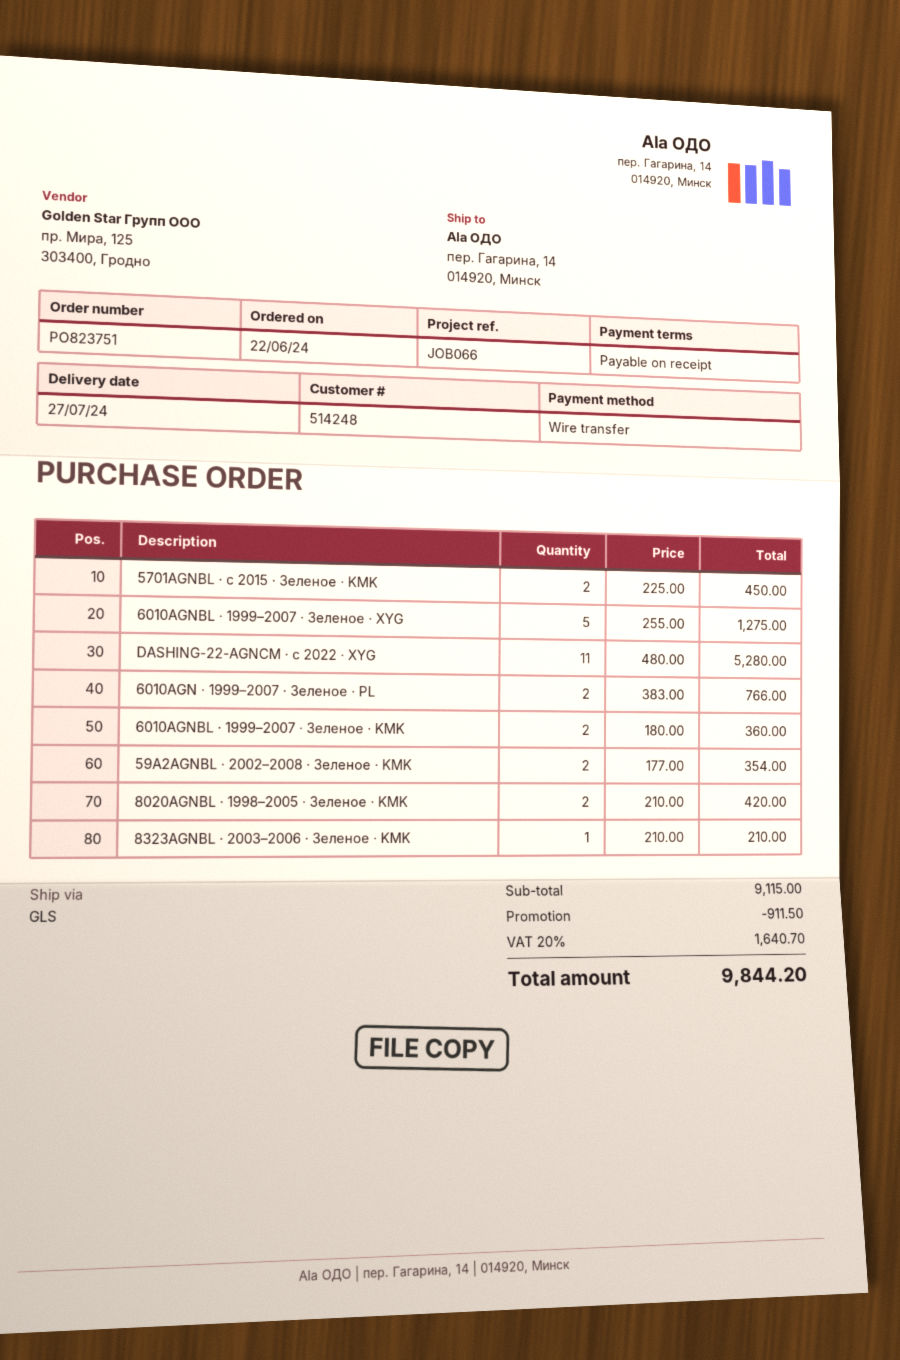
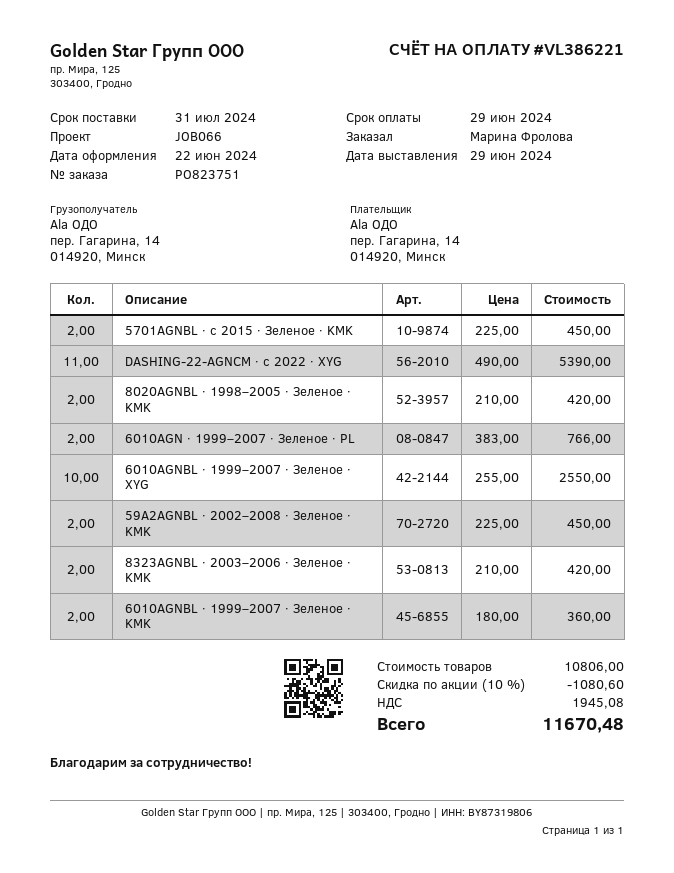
delivery date: 2024-07-27 -> 2024-07-31
6010AGNBL · 1999–2007 · Зеленое · XYG: 5 x 255.00 = 1275.00 -> 10 x 255.00 = 2550.00
DASHING-22-AGNCM · с 2022 · XYG: 11 x 480.00 = 5280.00 -> 11 x 490.00 = 5390.00
59A2AGNBL · 2002–2008 · Зеленое · KMK: 2 x 177.00 = 354.00 -> 2 x 225.00 = 450.00
8323AGNBL · 2003–2006 · Зеленое · KMK: 1 x 210.00 = 210.00 -> 2 x 210.00 = 420.00
subtotal: 9115.00 -> 10806.00
discount: 911.50 -> 1080.60
tax: 1640.70 -> 1945.08
total: 9844.20 -> 11670.48

